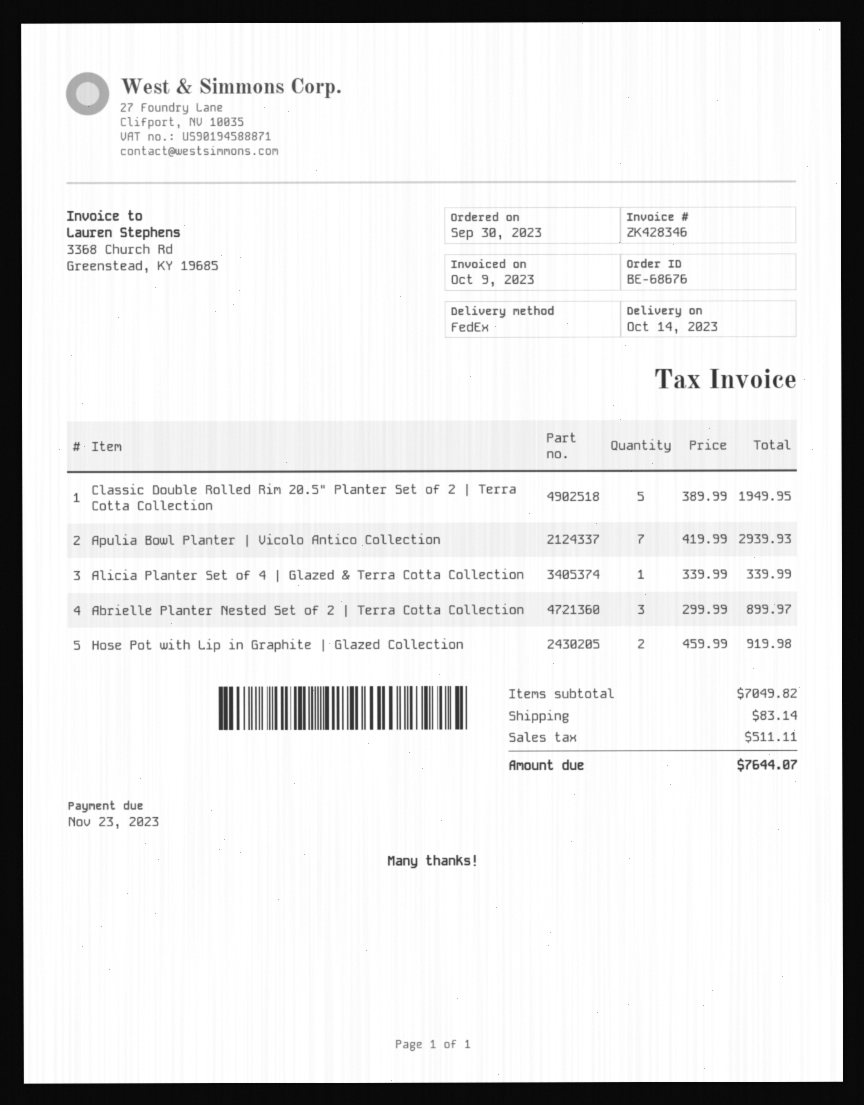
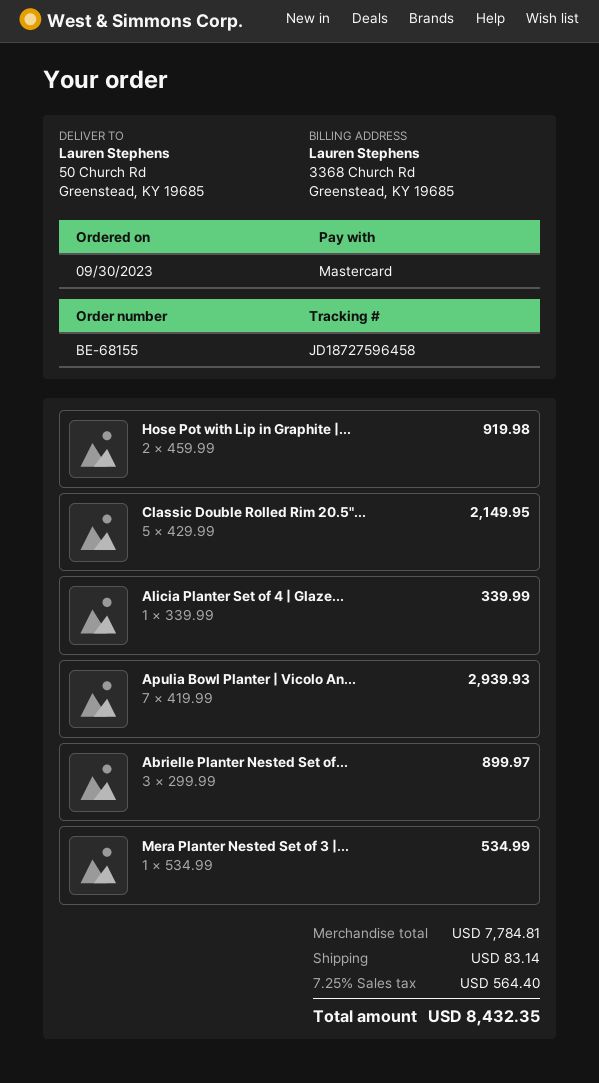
order number: BE-68676 -> BE-68155
Classic Double Rolled Rim 20.5" Planter Set of 2 | Terra Cotta Collection: 5 x 389.99 = 1949.95 -> 5 x 429.99 = 2149.95
Mera Planter Nested Set of 3 |...: none -> 1 x 534.99 = 534.99
subtotal: 7049.82 -> 7784.81
tax: 511.11 -> 564.40
total: 7644.07 -> 8432.35

